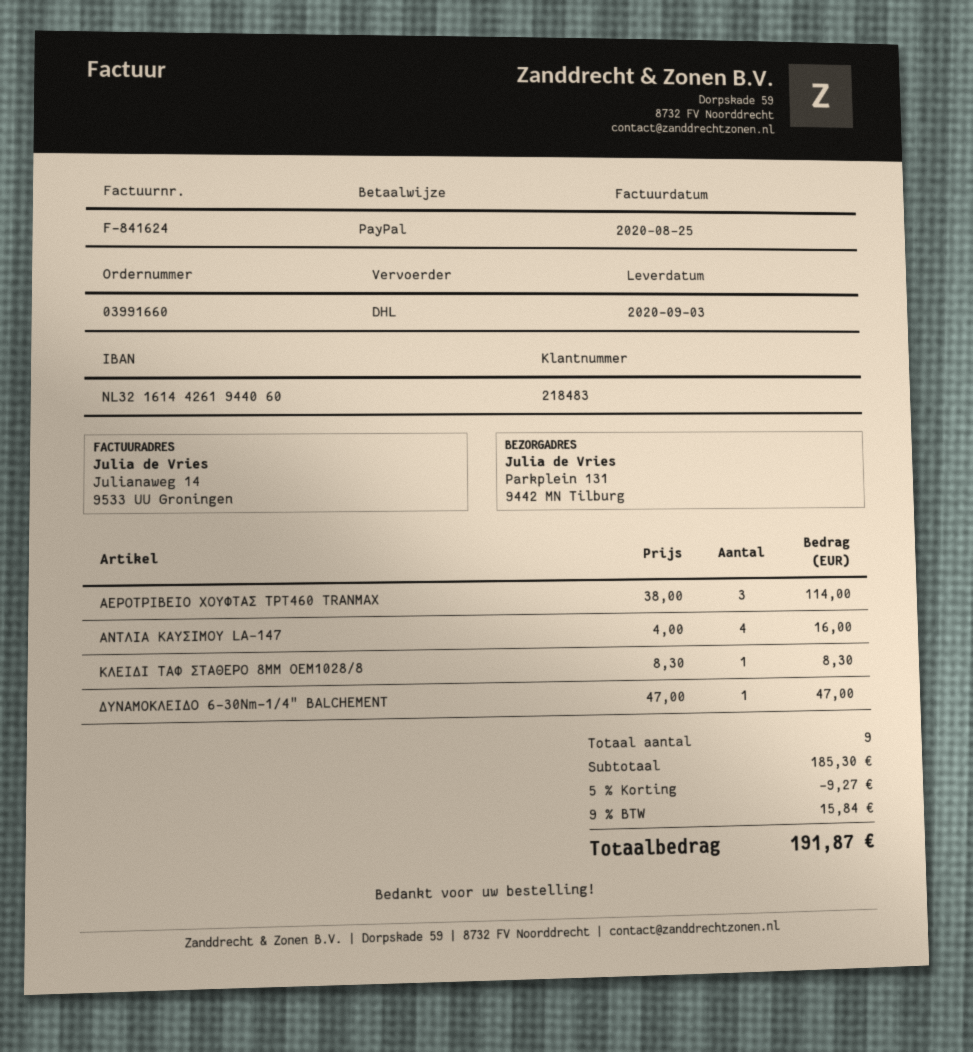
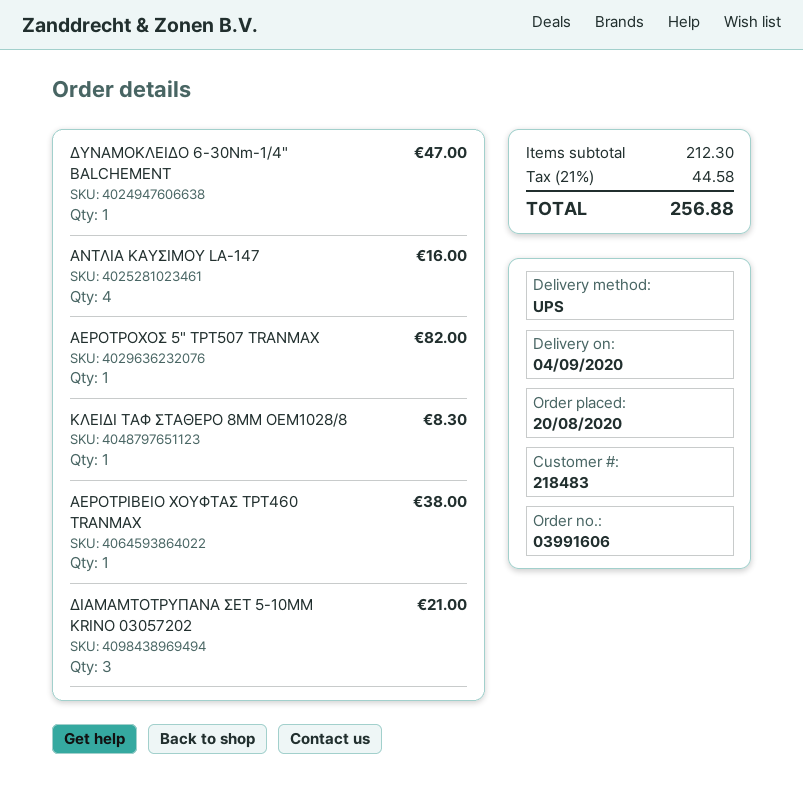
order number: 03991660 -> 03991606
delivery date: 2020-09-03 -> 2020-09-04
shipping method: DHL -> UPS
ΑΕΡΟΤΡΙΒΕΙΟ ΧΟΥΦΤΑΣ TPT460 TRANMAX: 3 for 114.00 -> 1 for 38.00
ΑΕΡΟΤΡΟΧΟΣ 5" TPT507 TRANMAX: none -> 1 for 82.00
ΔΙΑΜΑΜΤΟΤΡΥΠΑΝΑ ΣΕΤ 5-10MM KRINO 03057202: none -> 3 for 21.00
subtotal: 185.30 -> 212.30
discount: 5% = 9.27 -> none
tax: 9% = 15.84 -> 21% = 44.58
total: 191.87 -> 256.88

